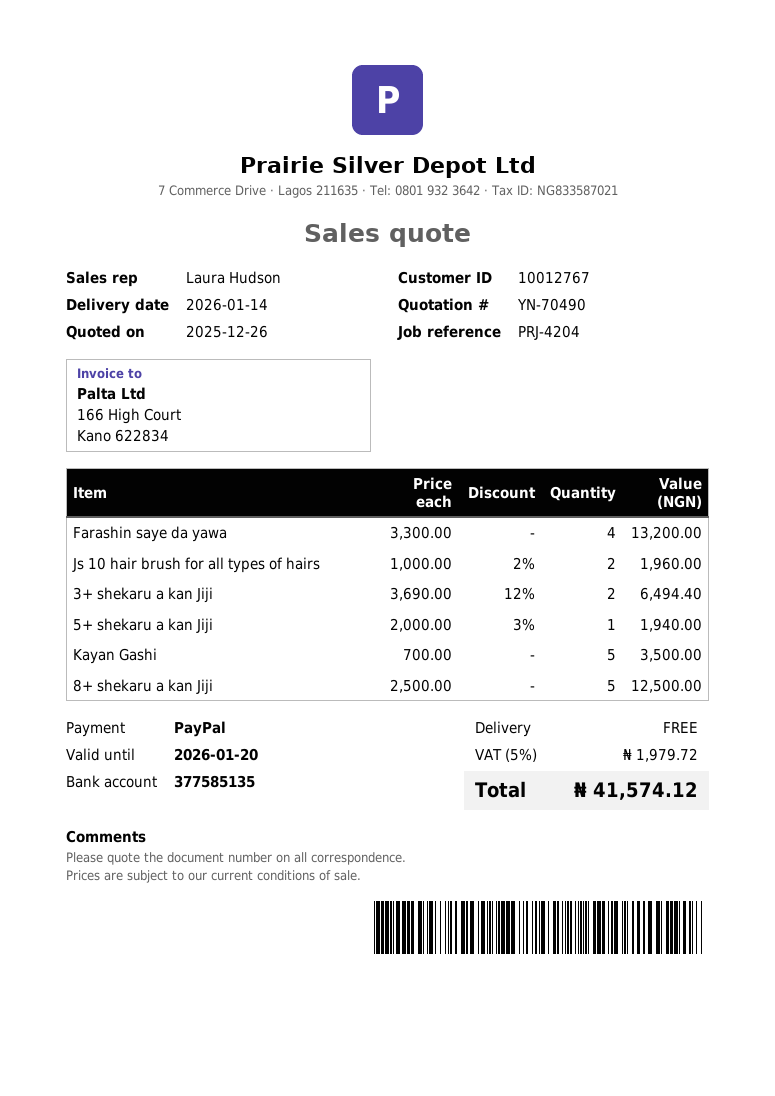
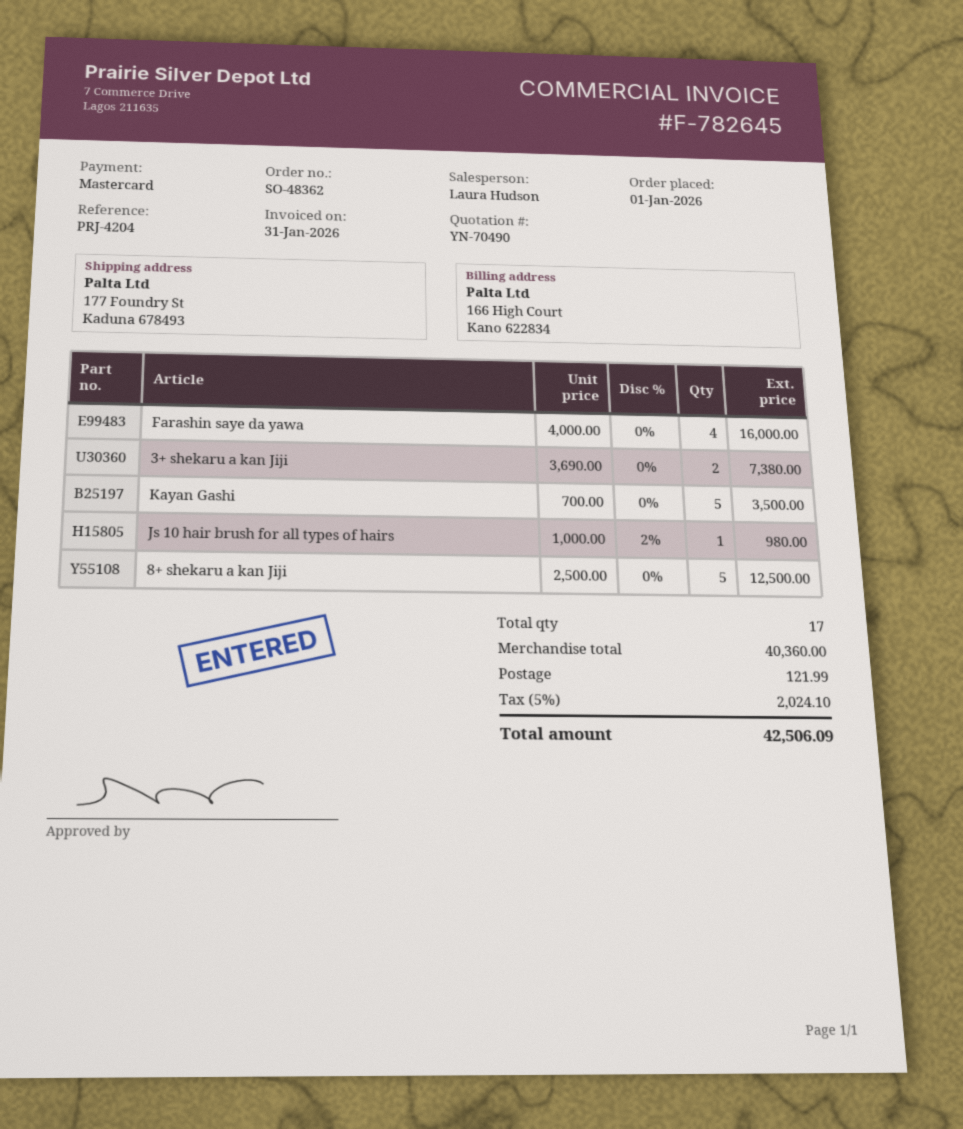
payment method: PayPal -> Mastercard
Farashin saye da yawa: 4 x 3300.00 = 13200.00 -> 4 x 4000.00 = 16000.00
Js 10 hair brush for all types of hairs: 2 x 1000.00 - 2% = 1960.00 -> 1 x 1000.00 - 2% = 980.00
3+ shekaru a kan Jiji: 2 x 3690.00 - 12% = 6494.40 -> 2 x 3690.00 = 7380.00
5+ shekaru a kan Jiji: 1 x 2000.00 - 3% = 1940.00 -> none
shipping: 0.00 -> 121.99
tax: 5% = 1979.72 -> 5% = 2024.10
total: 41574.12 -> 42506.09

